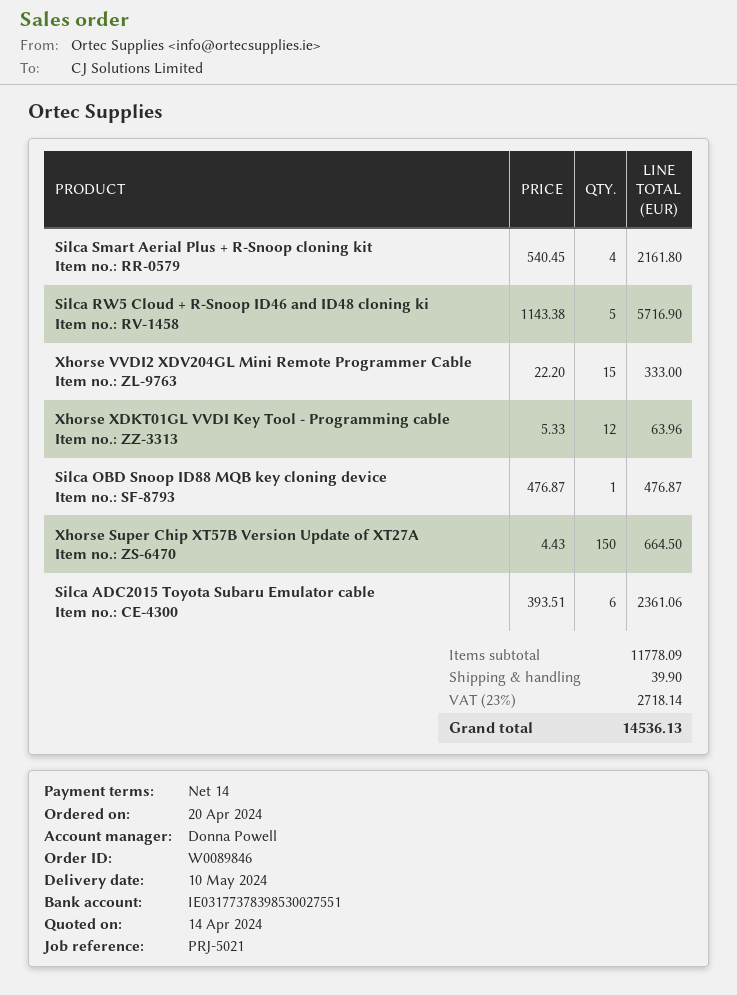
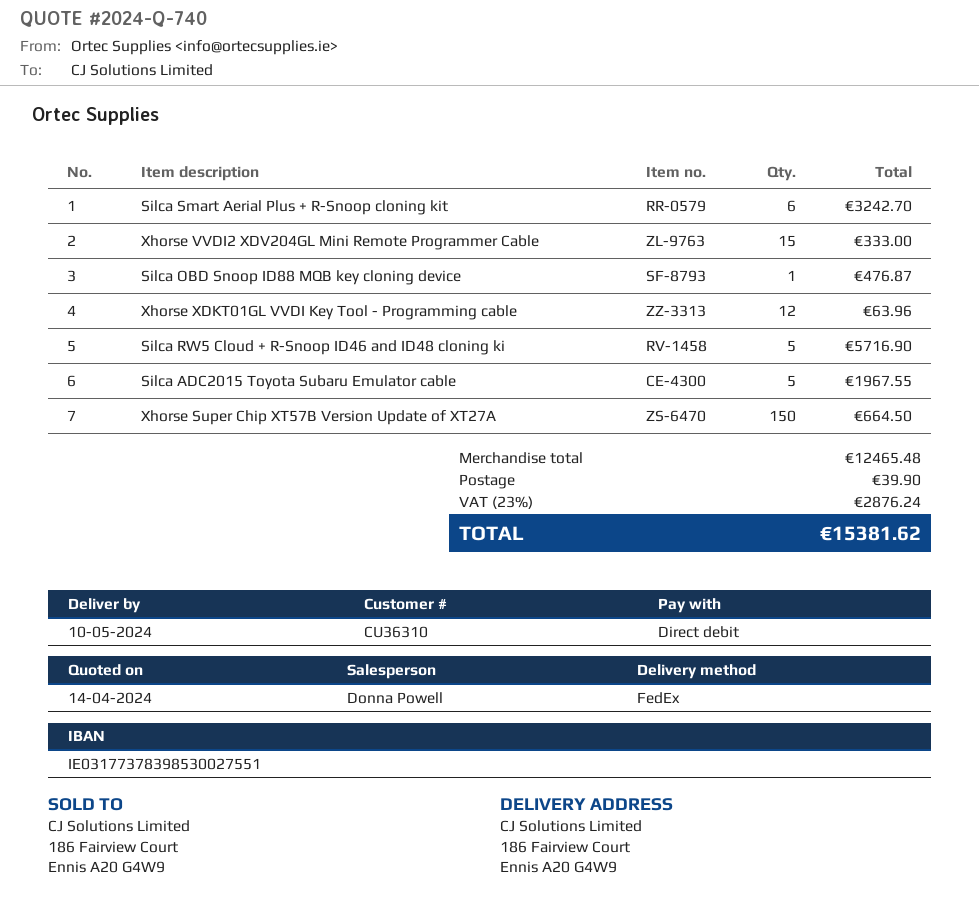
Silca Smart Aerial Plus + R-Snoop cloning kit: 4 for 2161.80 -> 6 for 3242.70
Silca ADC2015 Toyota Subaru Emulator cable: 6 for 2361.06 -> 5 for 1967.55
subtotal: 11778.09 -> 12465.48
tax: 23% = 2718.14 -> 23% = 2876.24
total: 14536.13 -> 15381.62

